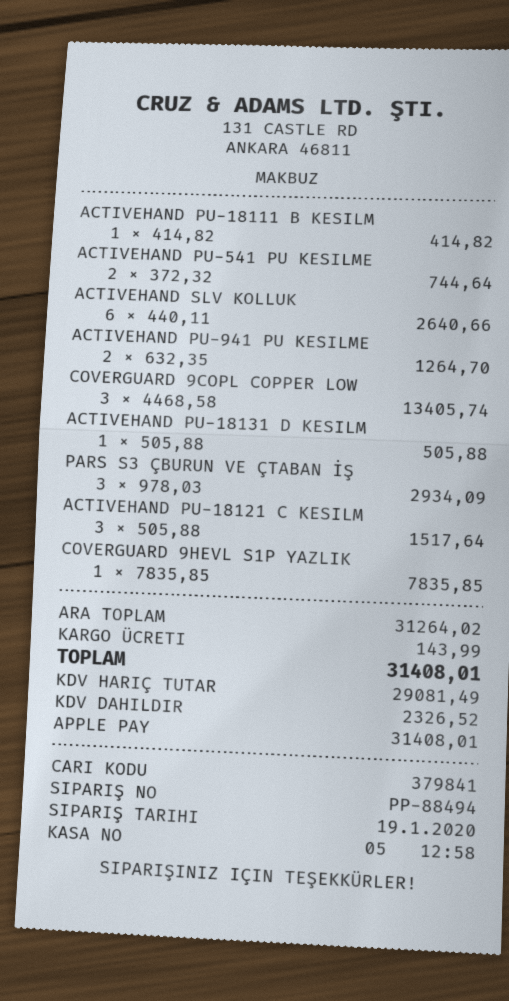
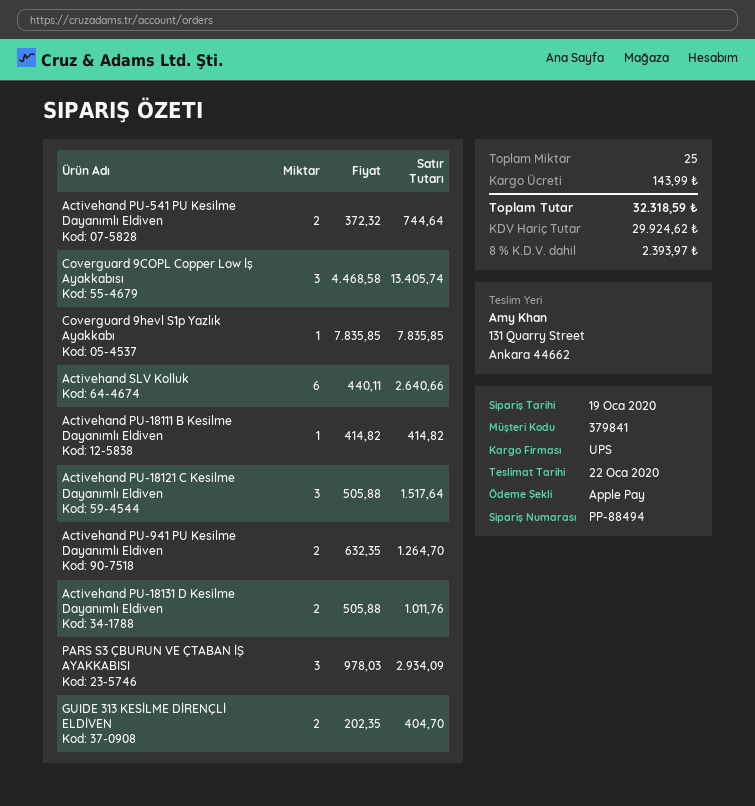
ACTIVEHAND PU-18131 D KESILM: 1 x 505.88 = 505.88 -> 2 x 505.88 = 1011.76
GUIDE 313 KESİLME DİRENÇLİ ELDİVEN: none -> 2 x 202.35 = 404.70
net: 29081.49 -> 29924.62
tax: 2326.52 -> 2393.97
total: 31408.01 -> 32318.59

